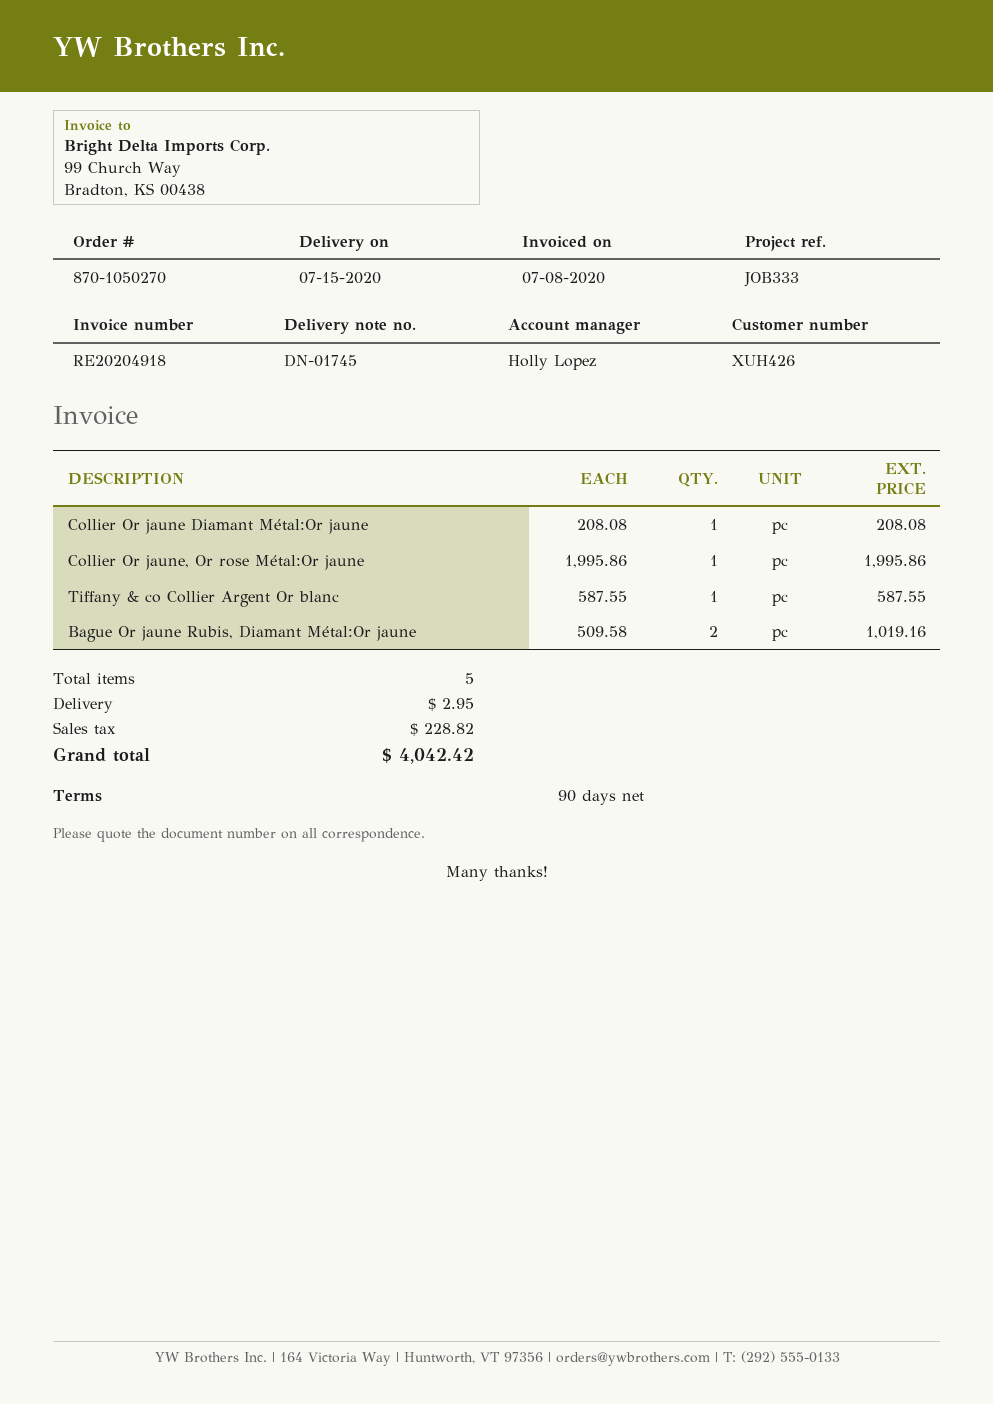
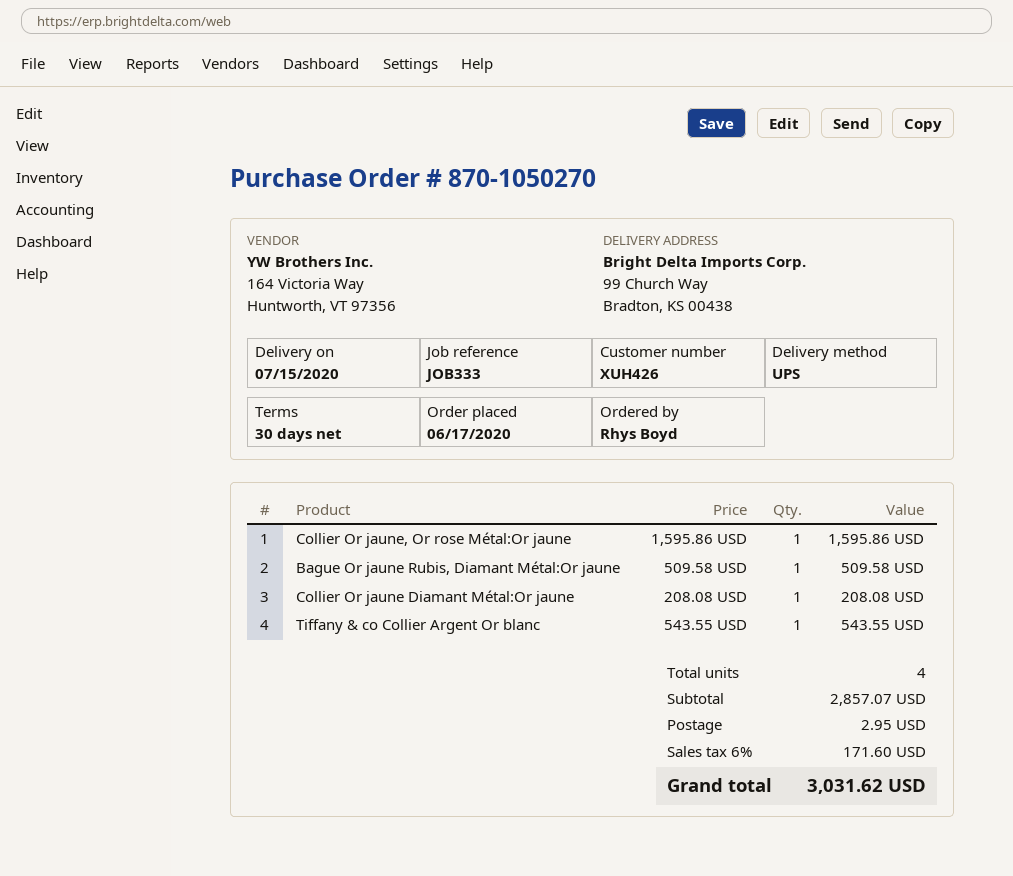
payment terms: 90 days -> 30 days
Collier Or jaune, Or rose Métal:Or jaune: 1 x 1995.86 = 1995.86 -> 1 x 1595.86 = 1595.86
Tiffany & co Collier Argent Or blanc: 1 x 587.55 = 587.55 -> 1 x 543.55 = 543.55
Bague Or jaune Rubis, Diamant Métal:Or jaune: 2 x 509.58 = 1019.16 -> 1 x 509.58 = 509.58
total quantity: 5 -> 4
tax: 228.82 -> 171.60
total: 4042.42 -> 3031.62

